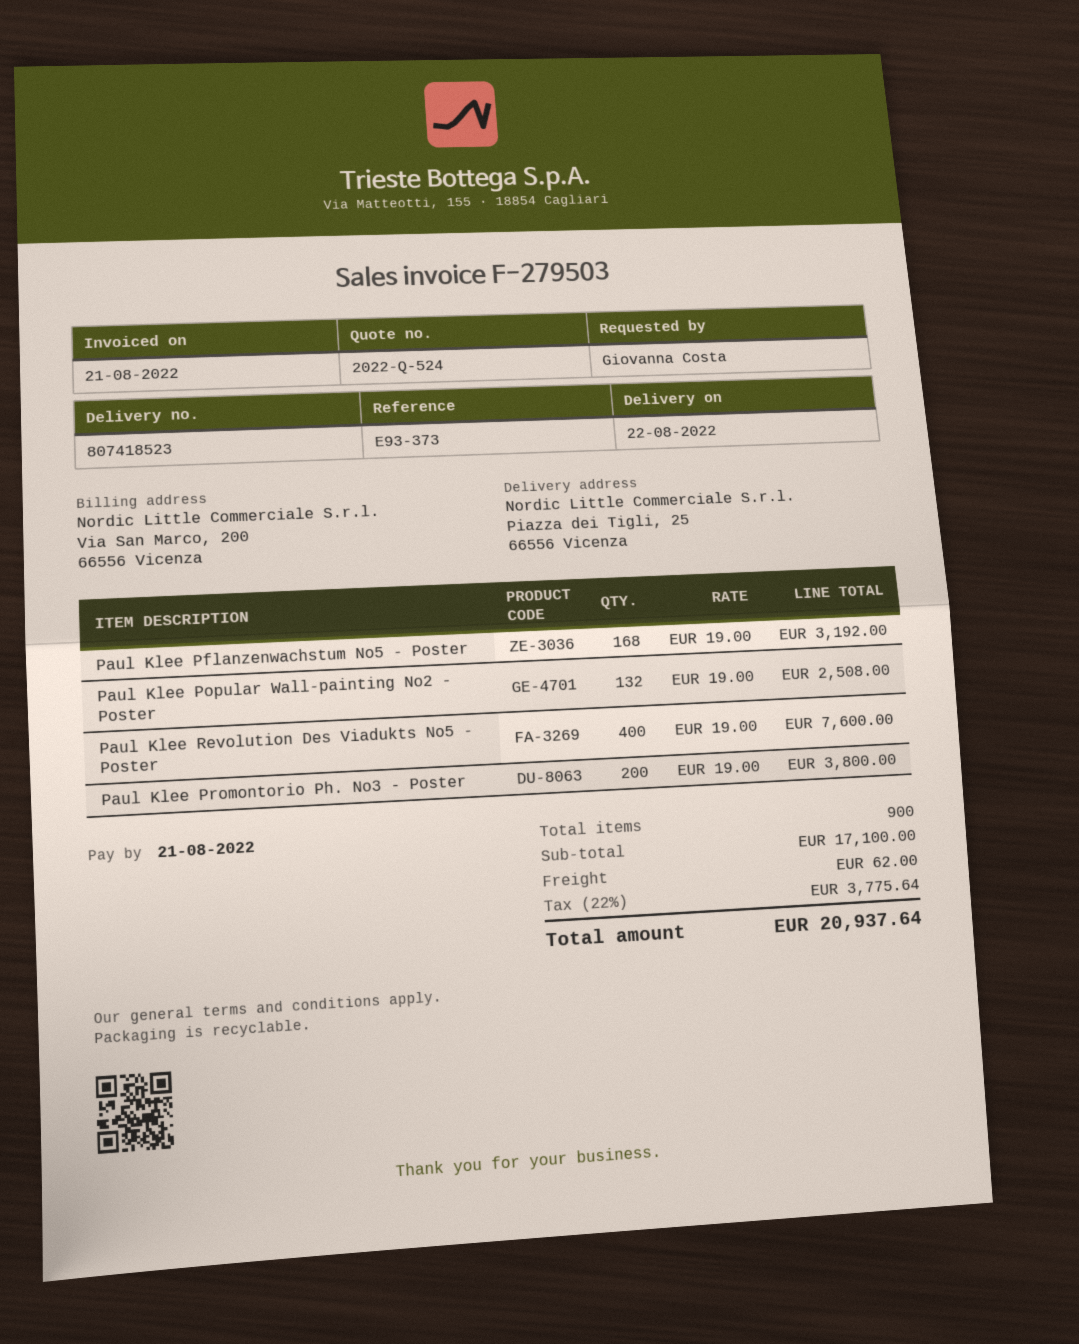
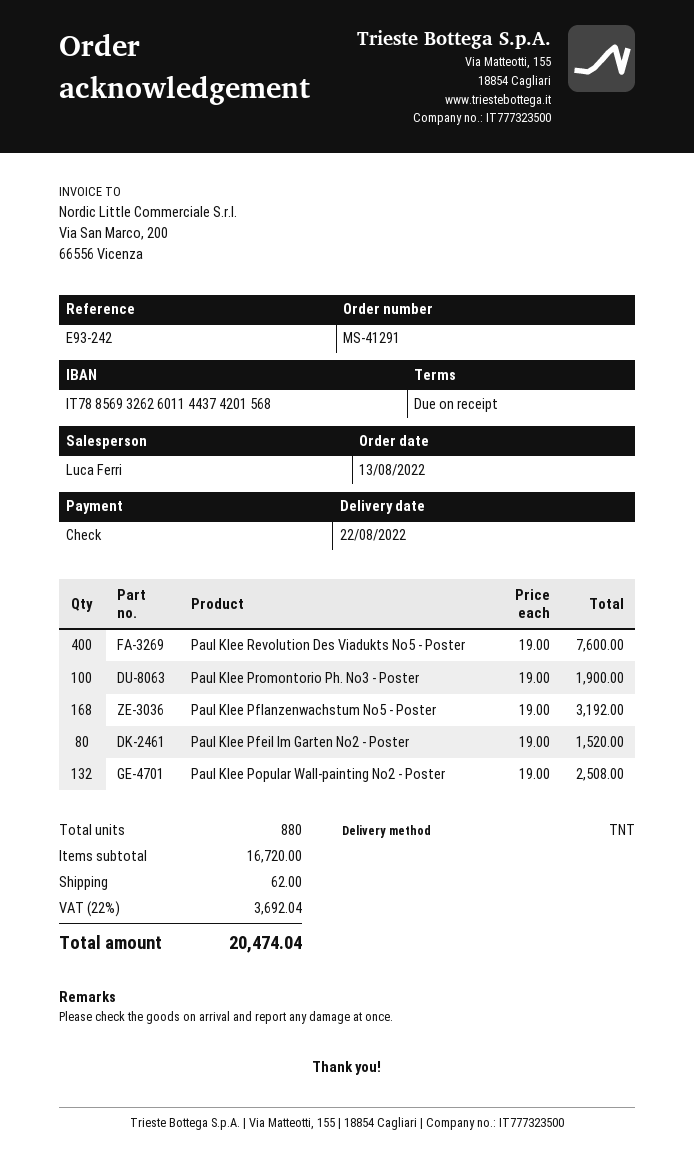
reference: E93-373 -> E93-242
Paul Klee Promontorio Ph. No3 - Poster: 200 x 19.00 = 3800.00 -> 100 x 19.00 = 1900.00
Paul Klee Pfeil Im Garten No2 - Poster: none -> 80 x 19.00 = 1520.00
total quantity: 900 -> 880
subtotal: 17100.00 -> 16720.00
tax: 22% = 3775.64 -> 22% = 3692.04
total: 20937.64 -> 20474.04

